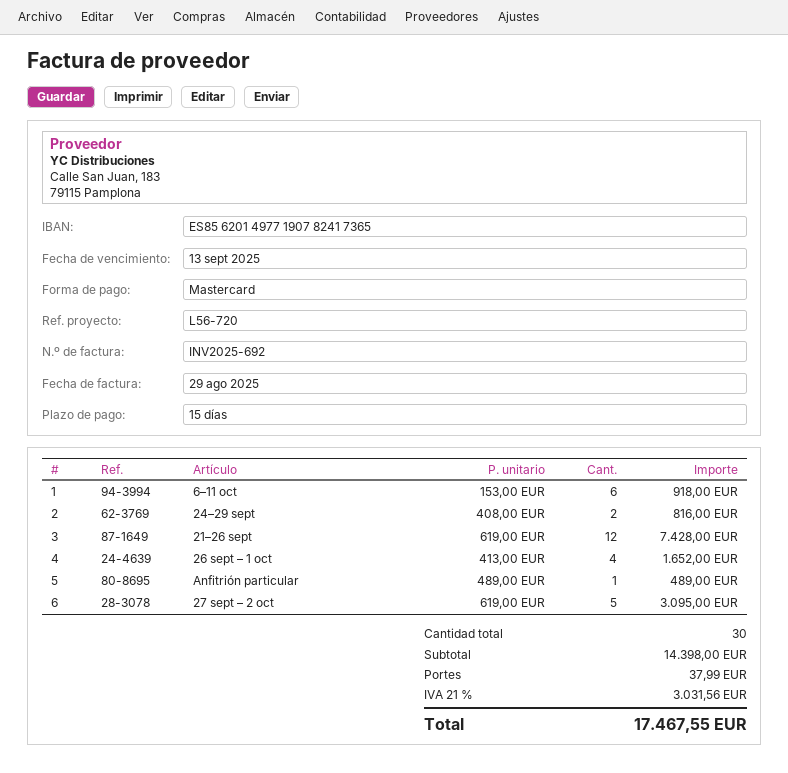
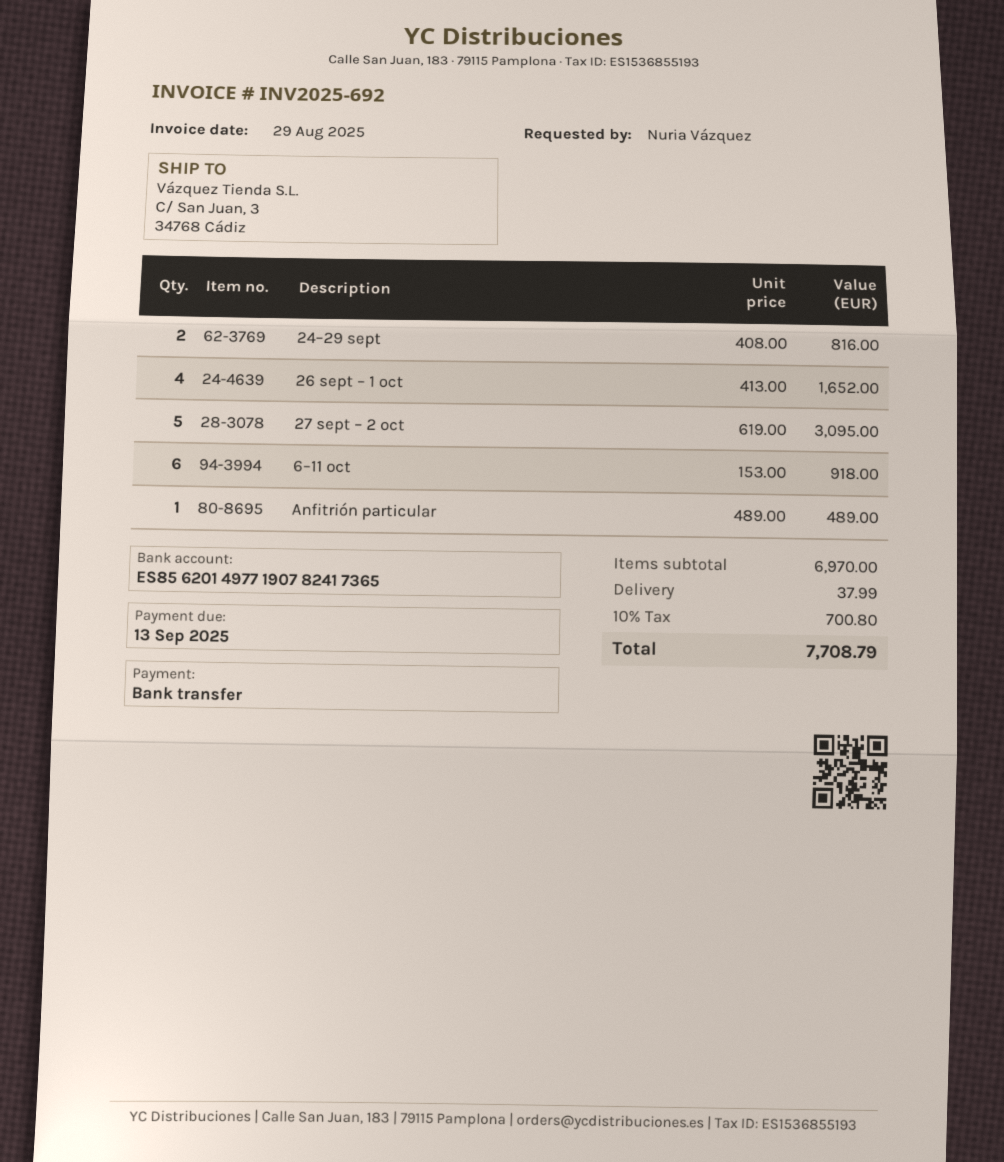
payment method: Mastercard -> bank transfer
21–26 sept: 12 x 619.00 = 7428.00 -> none
subtotal: 14398.00 -> 6970.00
tax: 21% = 3031.56 -> 10% = 700.80
total: 17467.55 -> 7708.79

